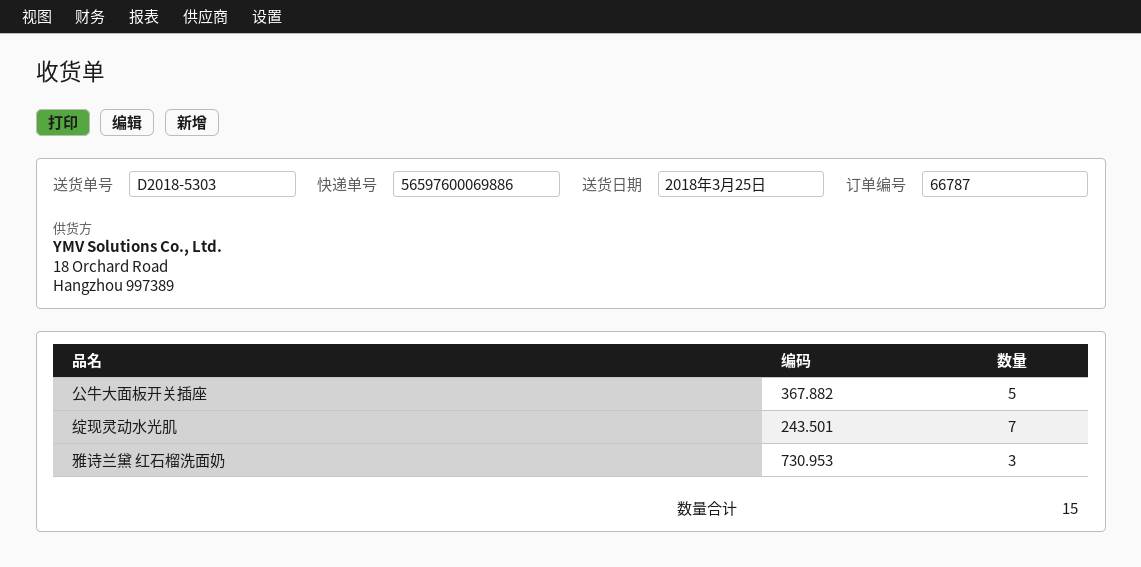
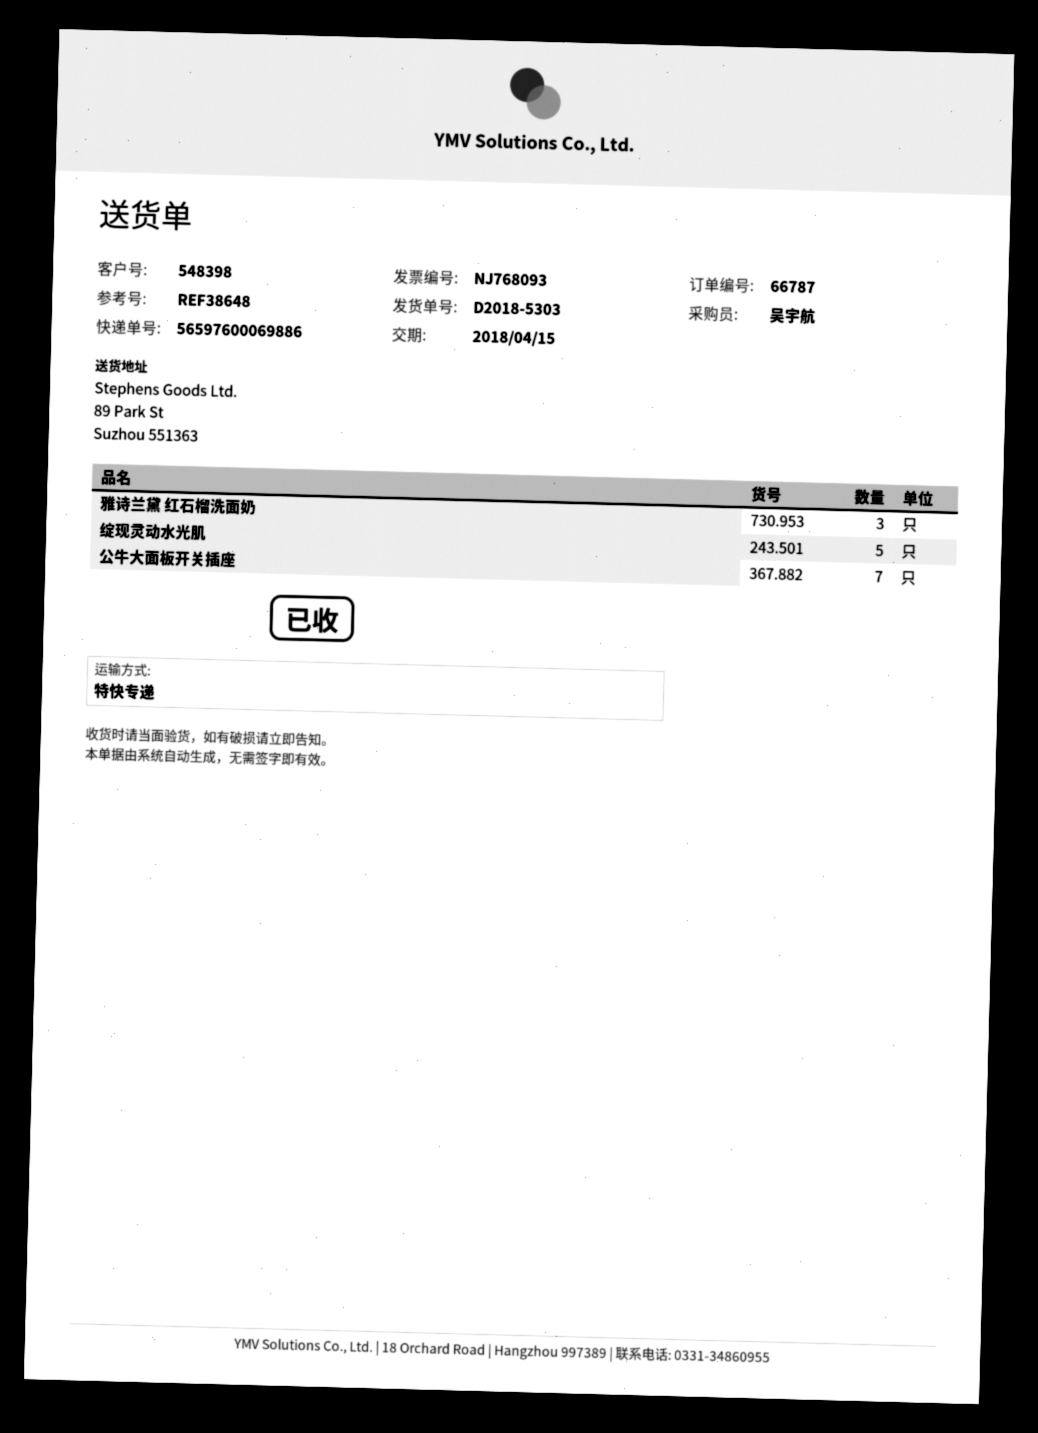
delivery date: 2018-03-25 -> 2018-04-15
公牛大面板开关插座: 5 -> 7
绽现灵动水光肌: 7 -> 5

